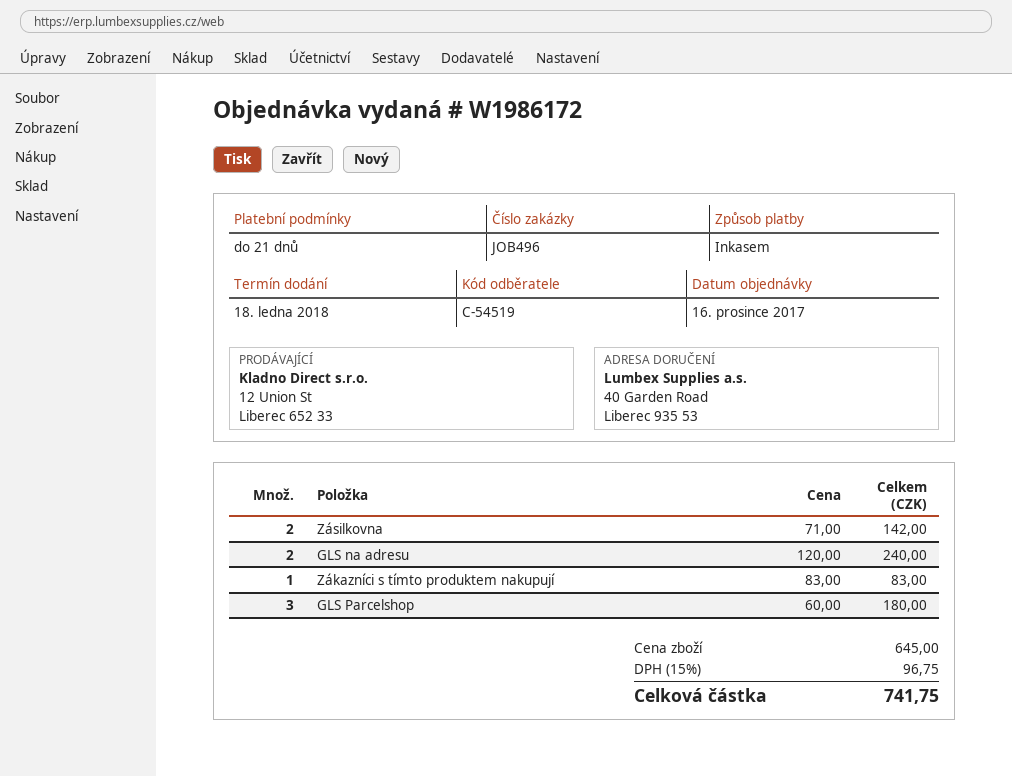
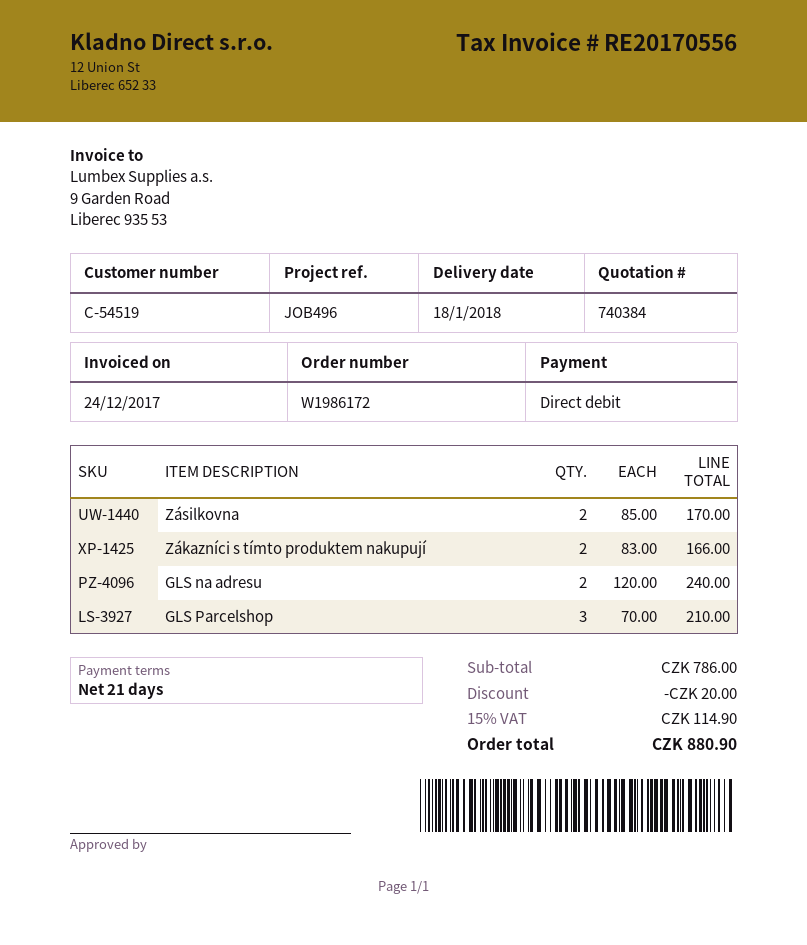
Zásilkovna: 2 x 71.00 = 142.00 -> 2 x 85.00 = 170.00
Zákazníci s tímto produktem nakupují: 1 x 83.00 = 83.00 -> 2 x 83.00 = 166.00
GLS Parcelshop: 3 x 60.00 = 180.00 -> 3 x 70.00 = 210.00
subtotal: 645.00 -> 786.00
discount: none -> 20.00
tax: 15% = 96.75 -> 15% = 114.90
total: 741.75 -> 880.90

